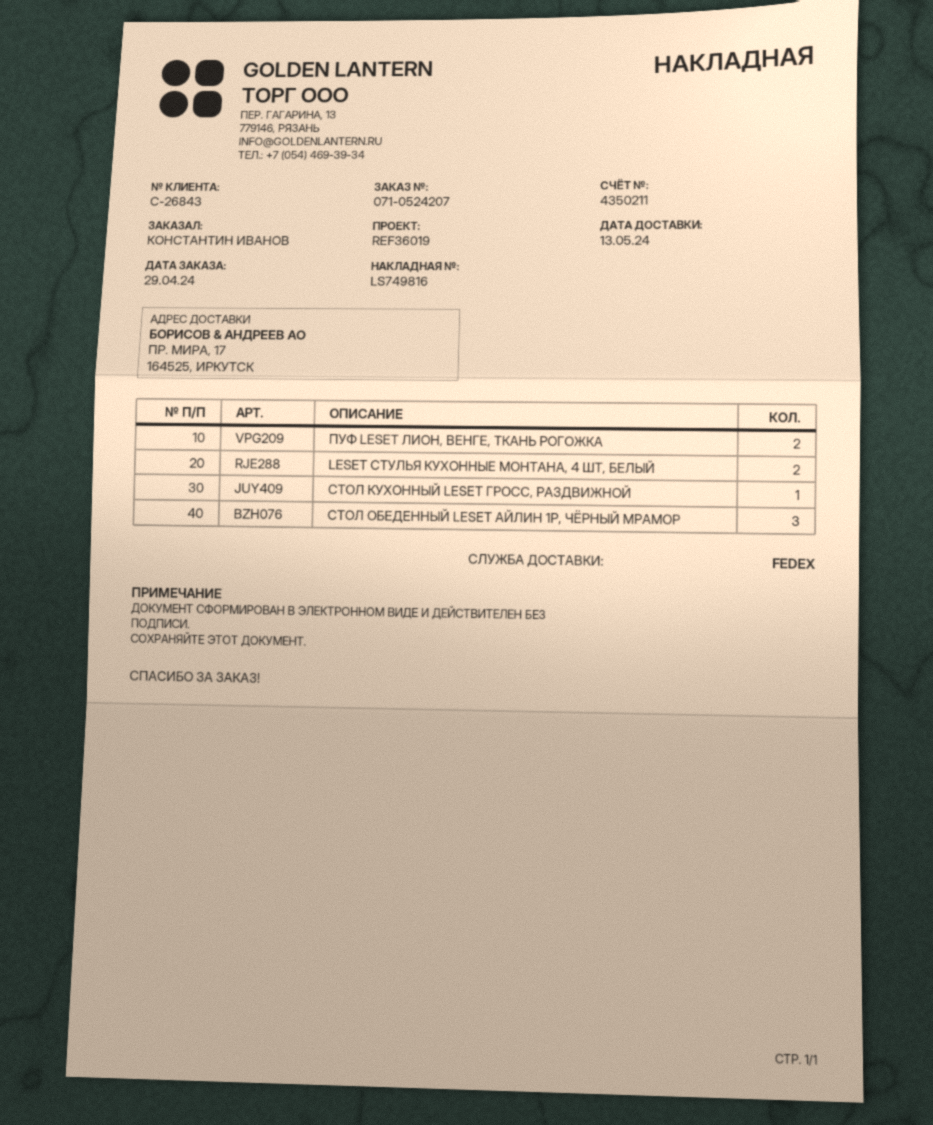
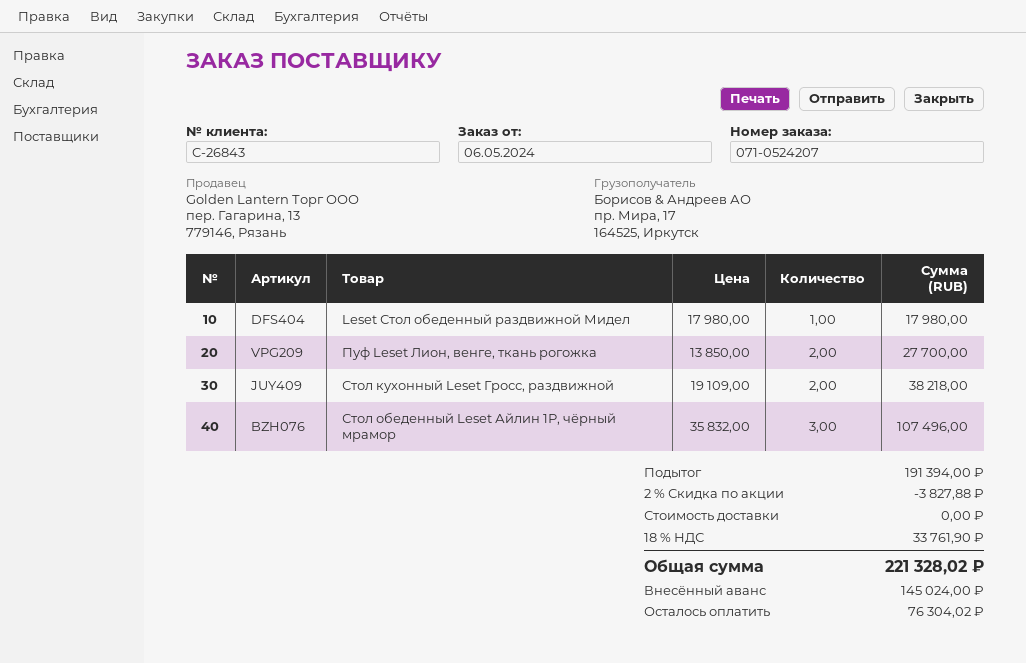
order date: 2024-04-29 -> 2024-05-06
LESET СТУЛЬЯ КУХОННЫЕ МОНТАНА, 4 ШТ, БЕЛЫЙ: 2 -> none
СТОЛ КУХОННЫЙ LESET ГРОСС, РАЗДВИЖНОЙ: 1 -> 2
Leset Стол обеденный раздвижной Мидел: none -> 1

